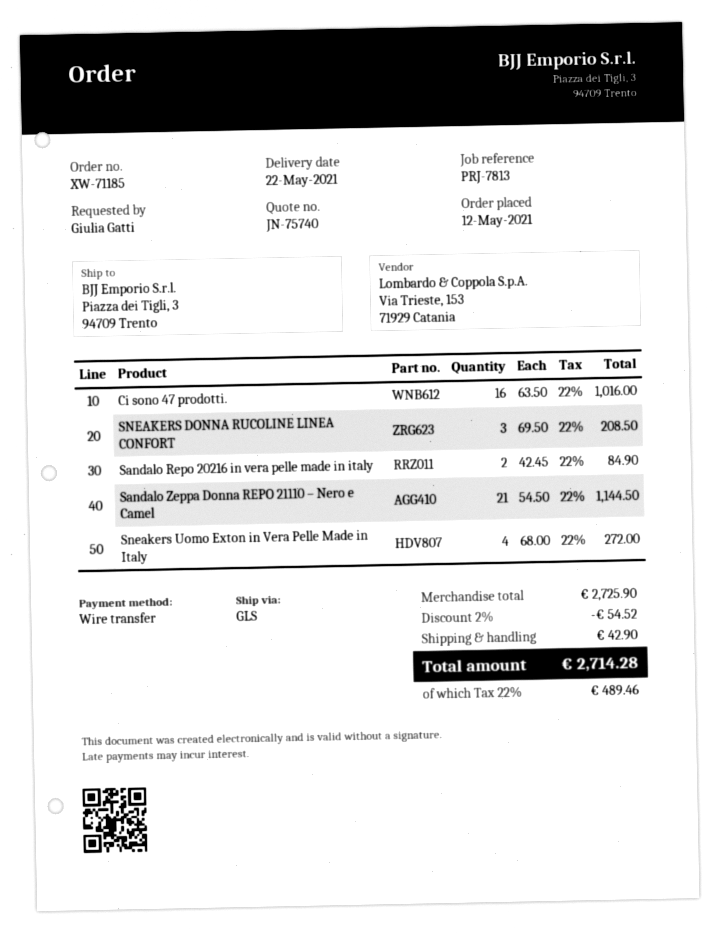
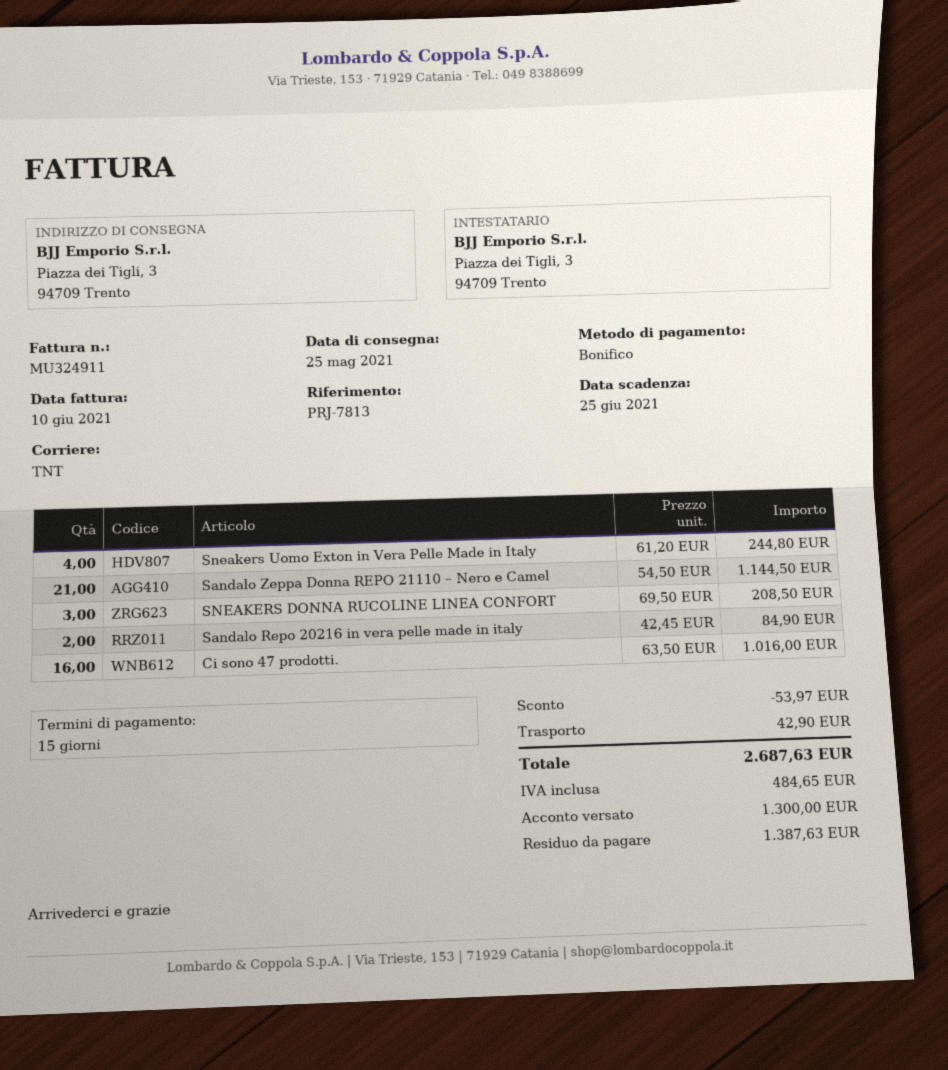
delivery date: 2021-05-22 -> 2021-05-25
shipping method: GLS -> TNT
Sneakers Uomo Exton in Vera Pelle Made in Italy: 4 x 68.00 = 272.00 -> 4 x 61.20 = 244.80
discount: 54.52 -> 53.97
tax: 489.46 -> 484.65
total: 2714.28 -> 2687.63

